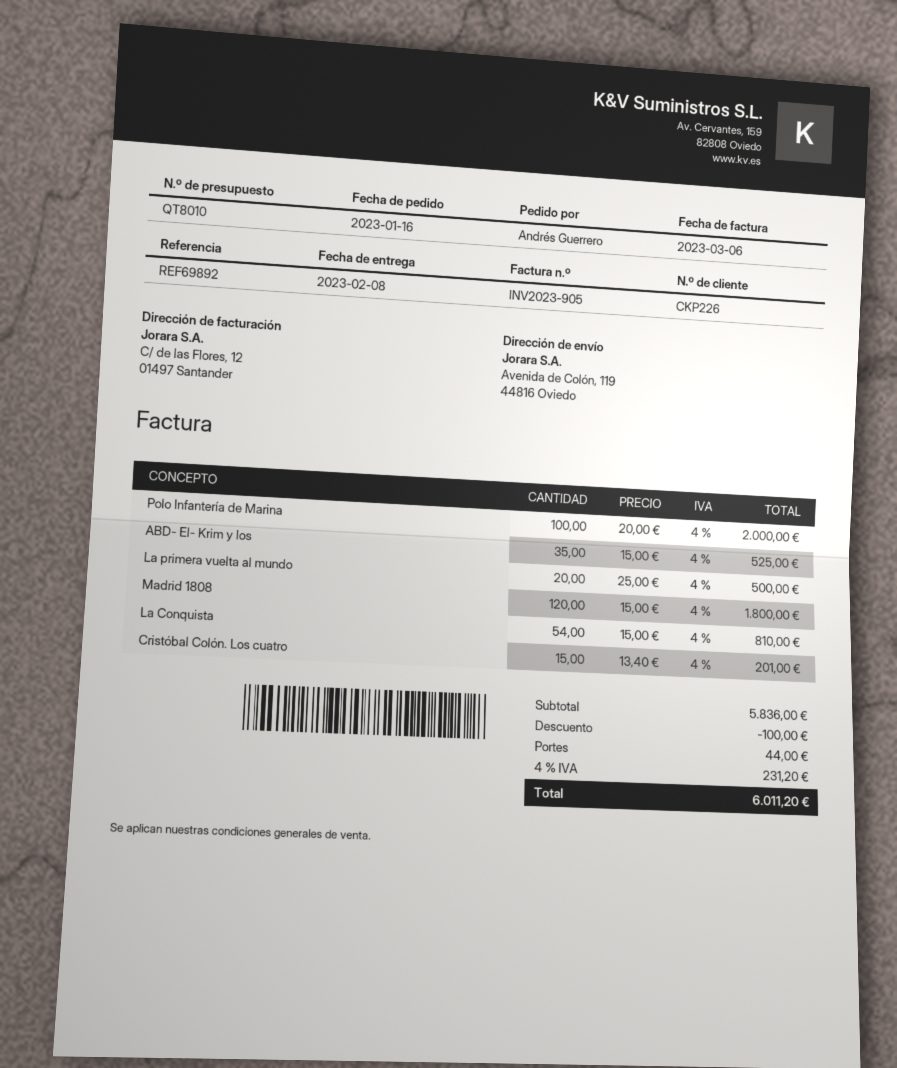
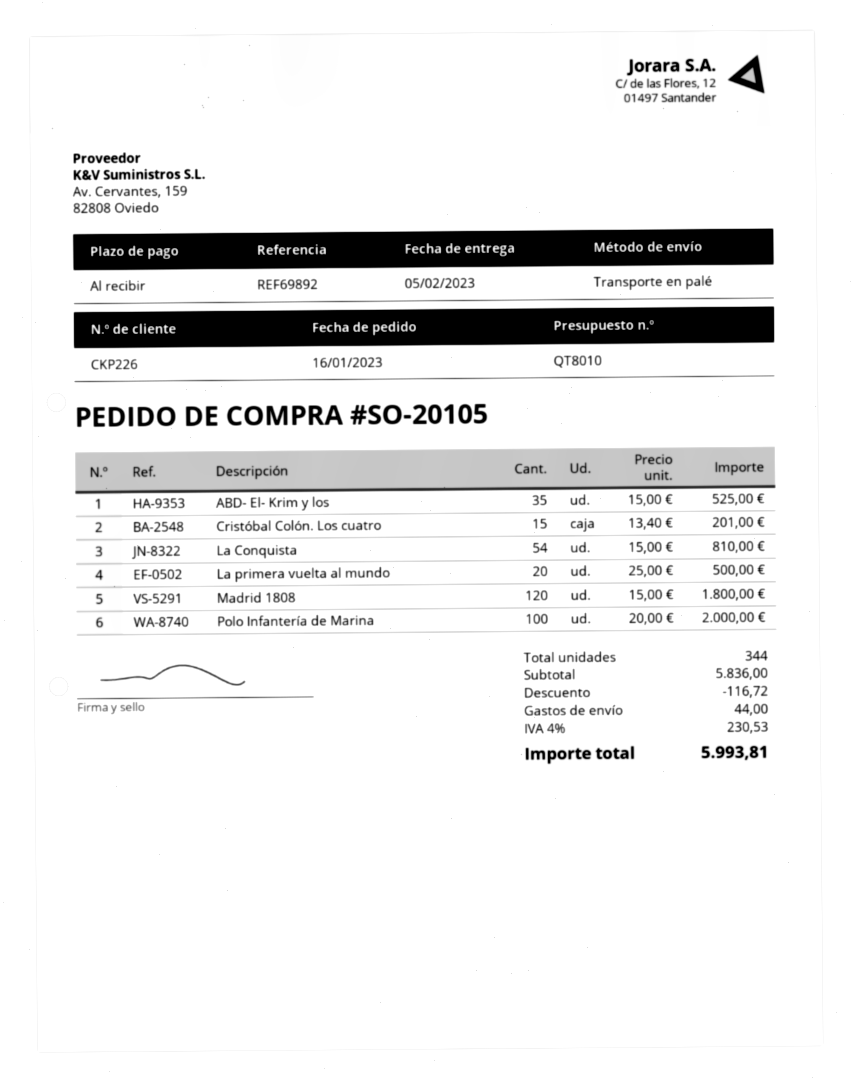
delivery date: 2023-02-08 -> 2023-02-05
discount: 100.00 -> 116.72
tax: 4% = 231.20 -> 4% = 230.53
total: 6011.20 -> 5993.81

